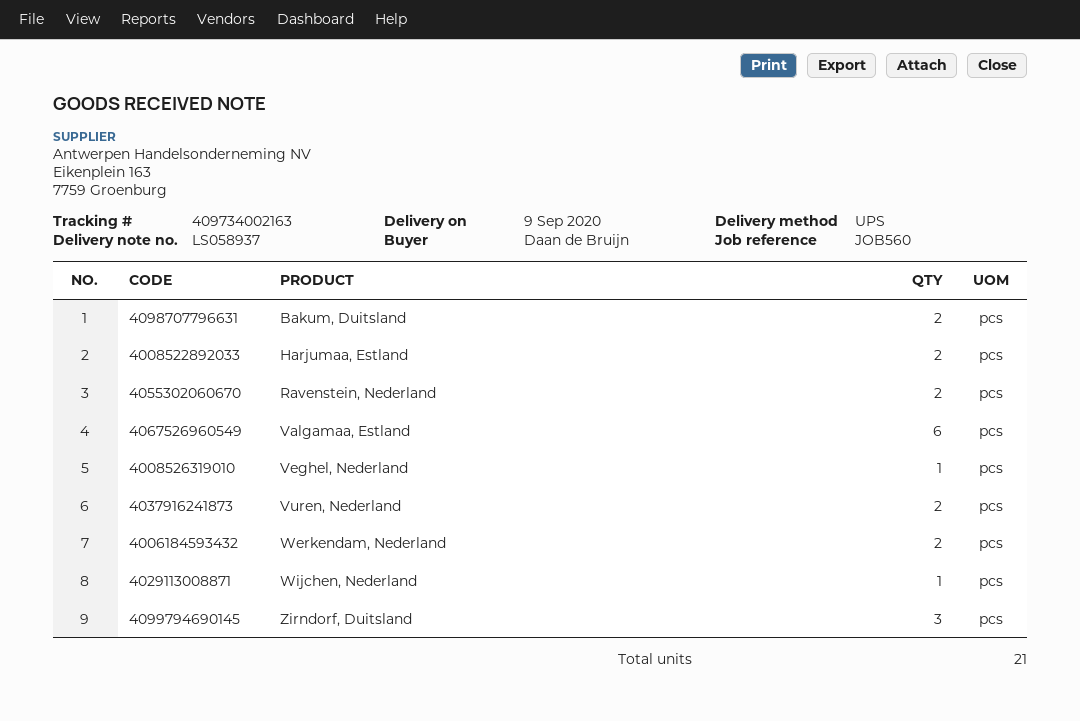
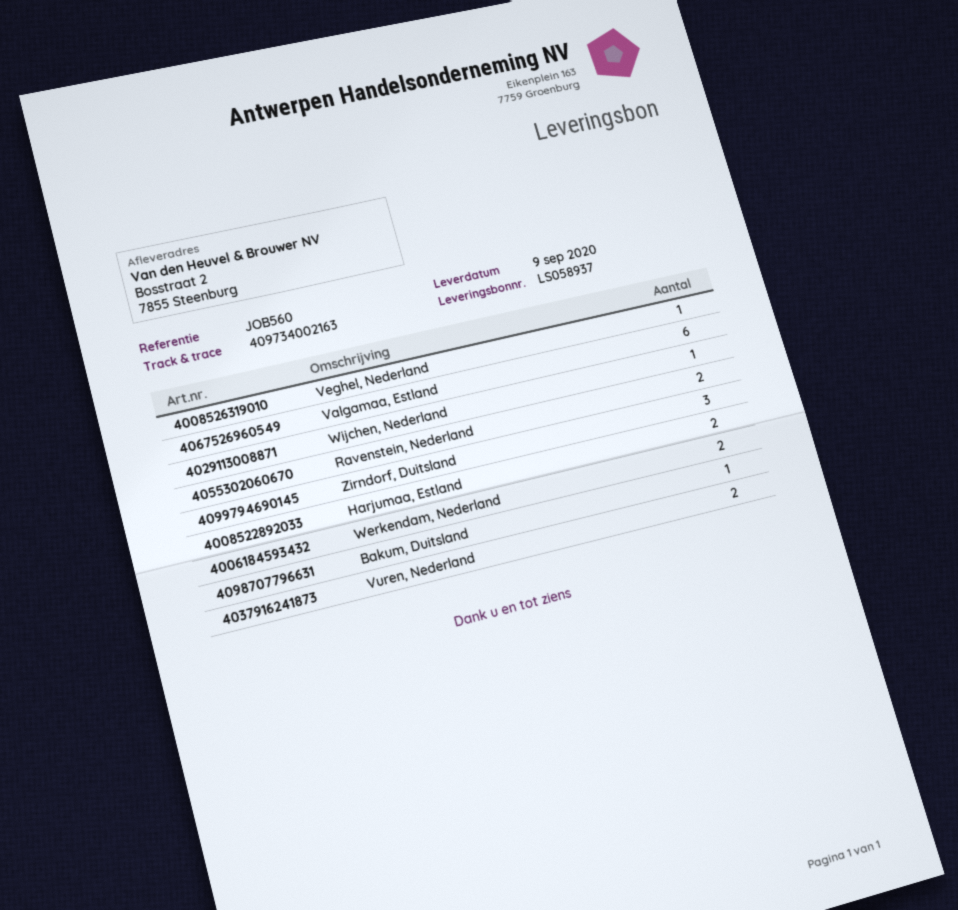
Bakum, Duitsland: 2 -> 1

